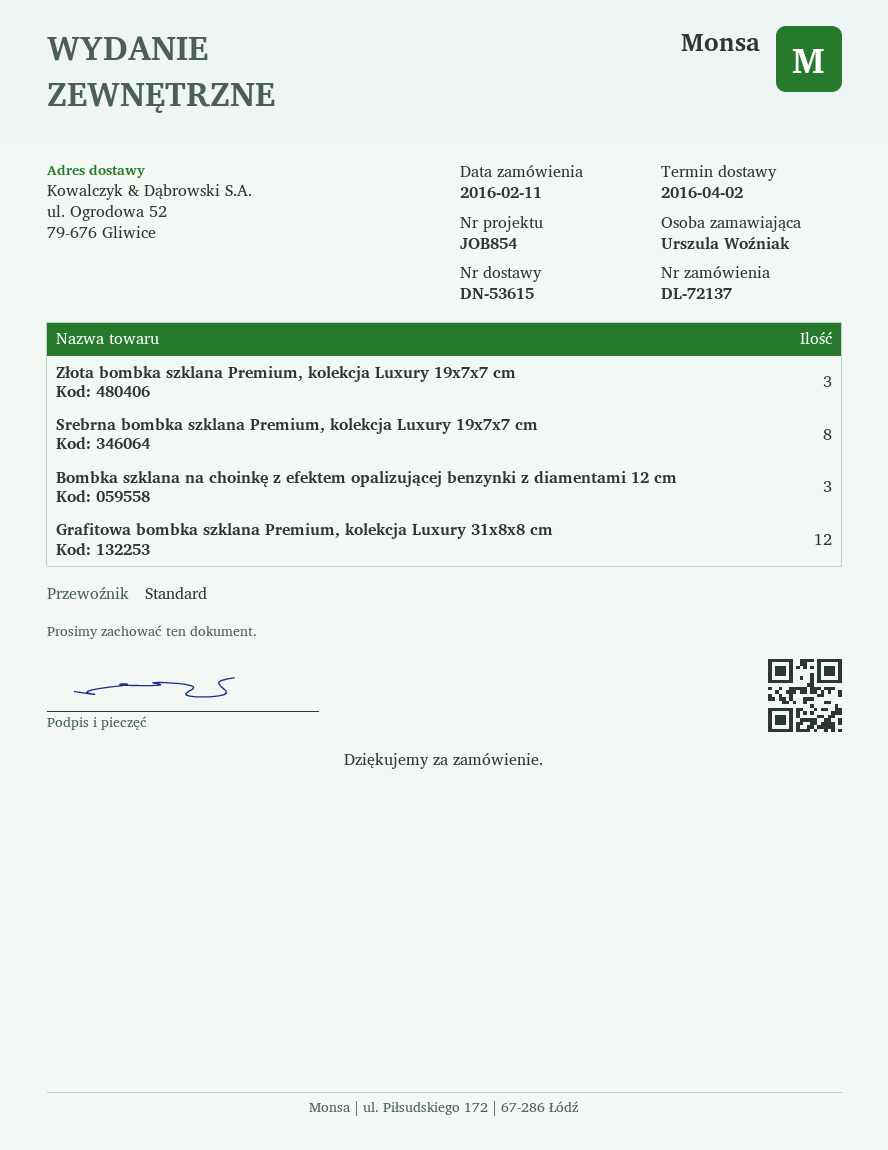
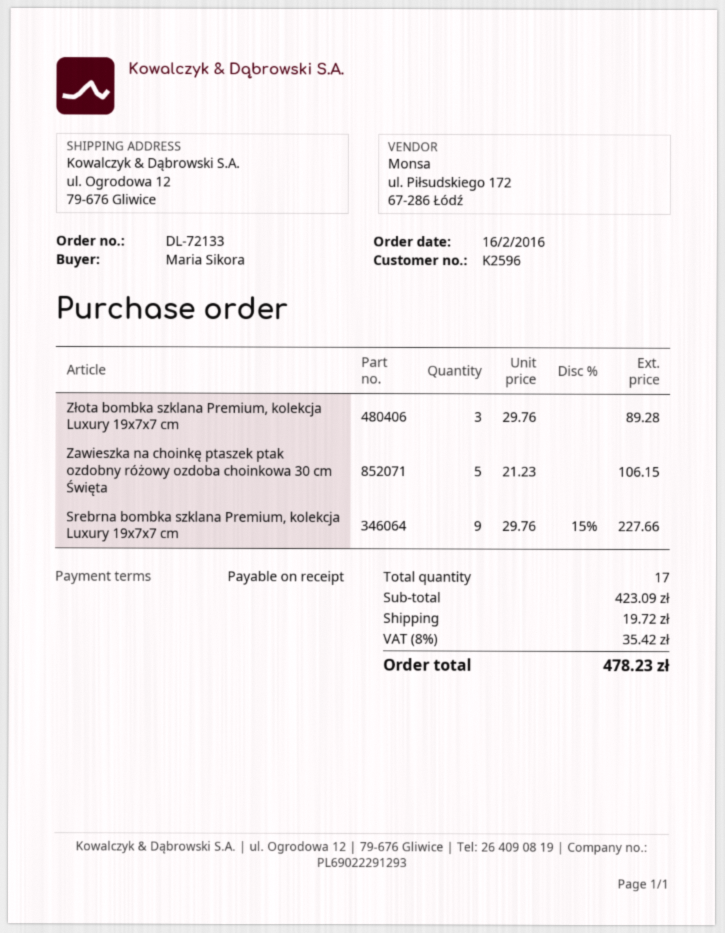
order number: DL-72137 -> DL-72133
order date: 2016-02-11 -> 2016-02-16
ordered by: Urszula Woźniak -> Maria Sikora
ship to: ul. Ogrodowa 52, 79-676 Gliwice -> ul. Ogrodowa 12, 79-676 Gliwice
Srebrna bombka szklana Premium, kolekcja Luxury 19x7x7 cm: 8 -> 9
Bombka szklana na choinkę z efektem opalizującej benzynki z diamentami 12 cm: 3 -> none
Grafitowa bombka szklana Premium, kolekcja Luxury 31x8x8 cm: 12 -> none
Zawieszka na choinkę ptaszek ptak ozdobny różowy ozdoba choinkowa 30 cm Święta: none -> 5

